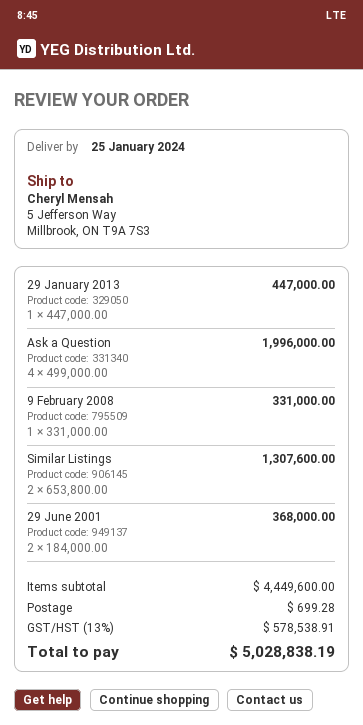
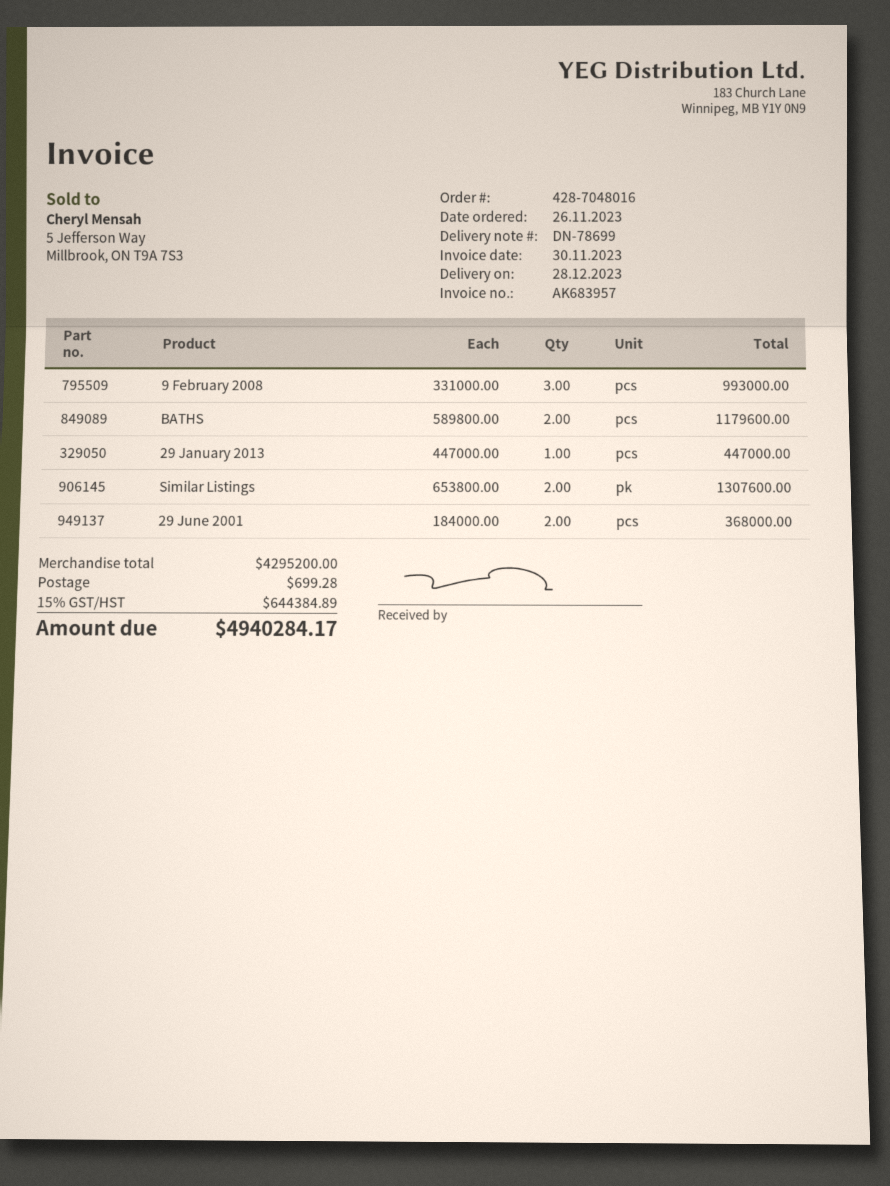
delivery date: 2024-01-25 -> 2023-12-28
Ask a Question: 4 x 499000.00 = 1996000.00 -> none
9 February 2008: 1 x 331000.00 = 331000.00 -> 3 x 331000.00 = 993000.00
BATHS: none -> 2 x 589800.00 = 1179600.00
subtotal: 4449600.00 -> 4295200.00
tax: 13% = 578538.91 -> 15% = 644384.89
total: 5028838.19 -> 4940284.17

